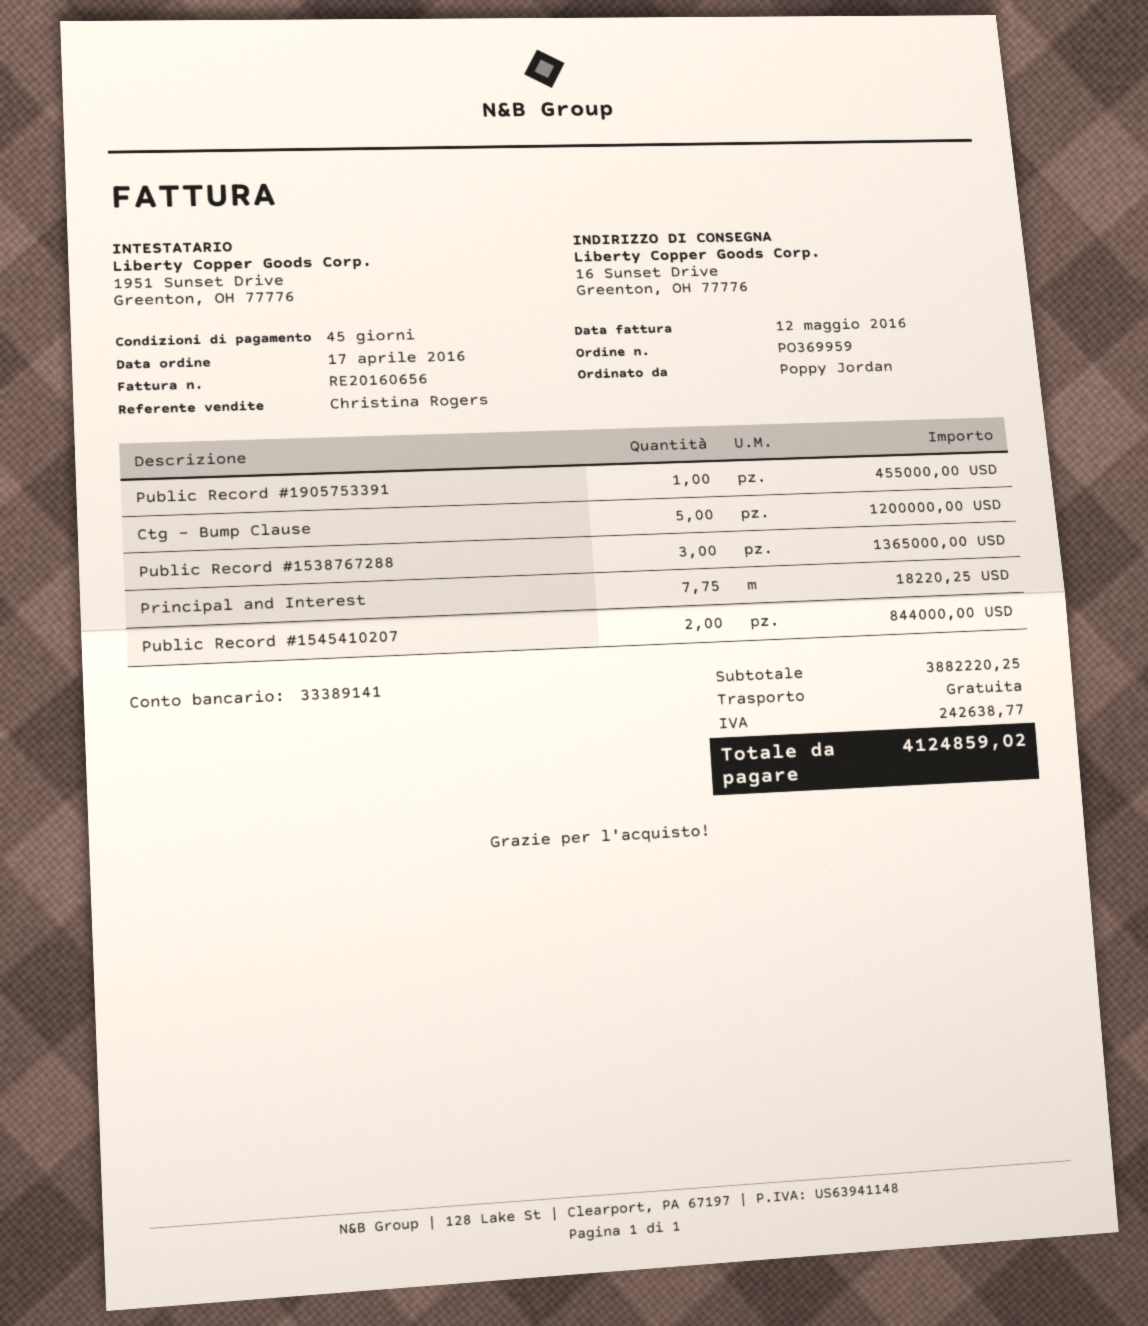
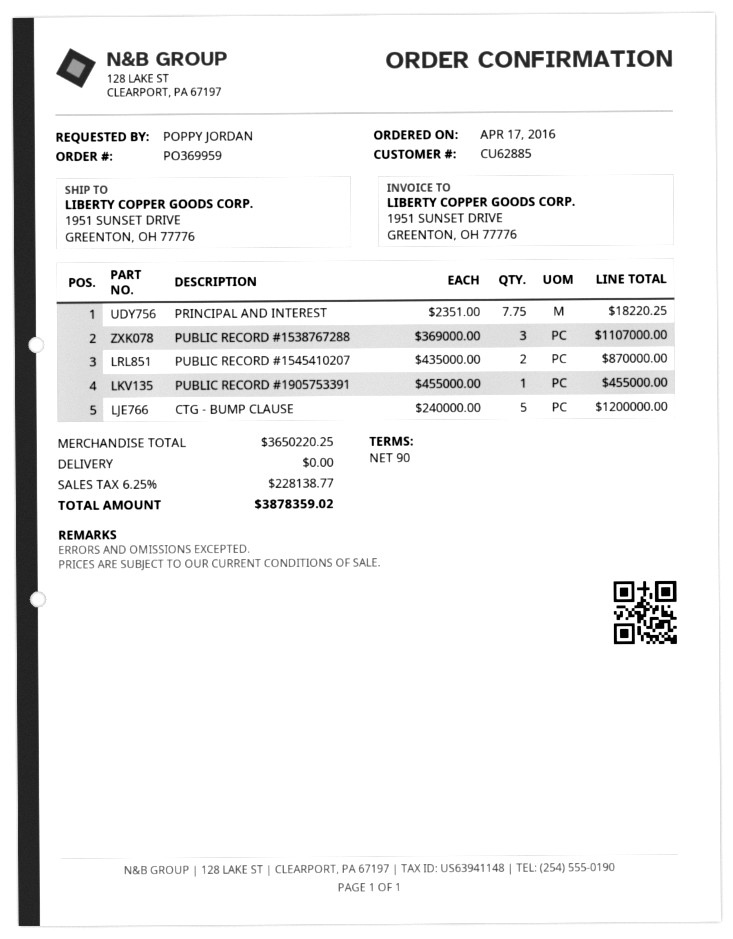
payment terms: 45 days -> 90 days
ship to: 16 Sunset Drive, Greenton, OH 77776 -> 1951 SUNSET DRIVE, GREENTON, OH 77776
Public Record #1538767288: 3 for 1365000.00 -> 3 for 1107000.00
Public Record #1545410207: 2 for 844000.00 -> 2 for 870000.00
subtotal: 3882220.25 -> 3650220.25
tax: 242638.77 -> 228138.77
total: 4124859.02 -> 3878359.02

